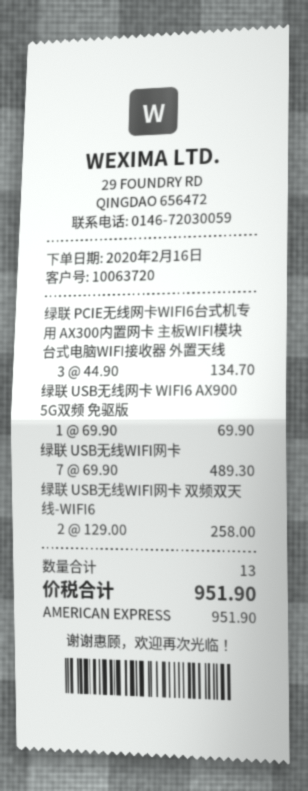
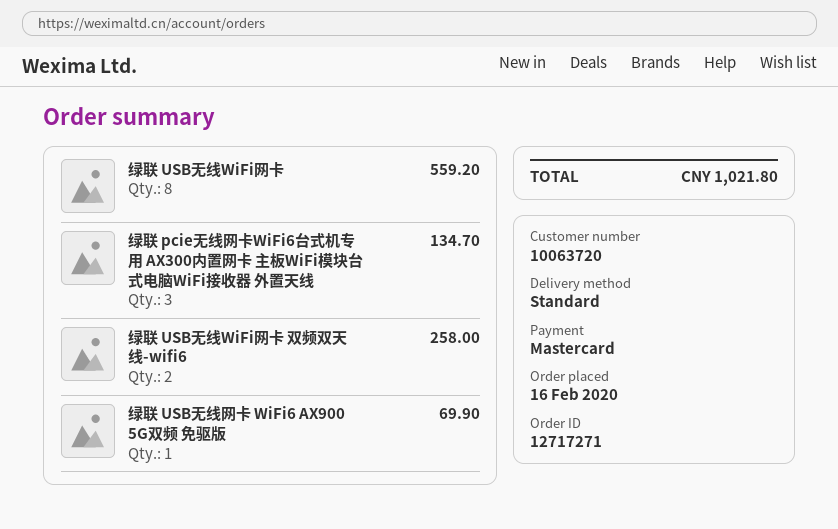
payment method: American Express -> Mastercard
绿联 USB无线WIFI网卡: 7 for 489.30 -> 8 for 559.20
total: 951.90 -> 1021.80

